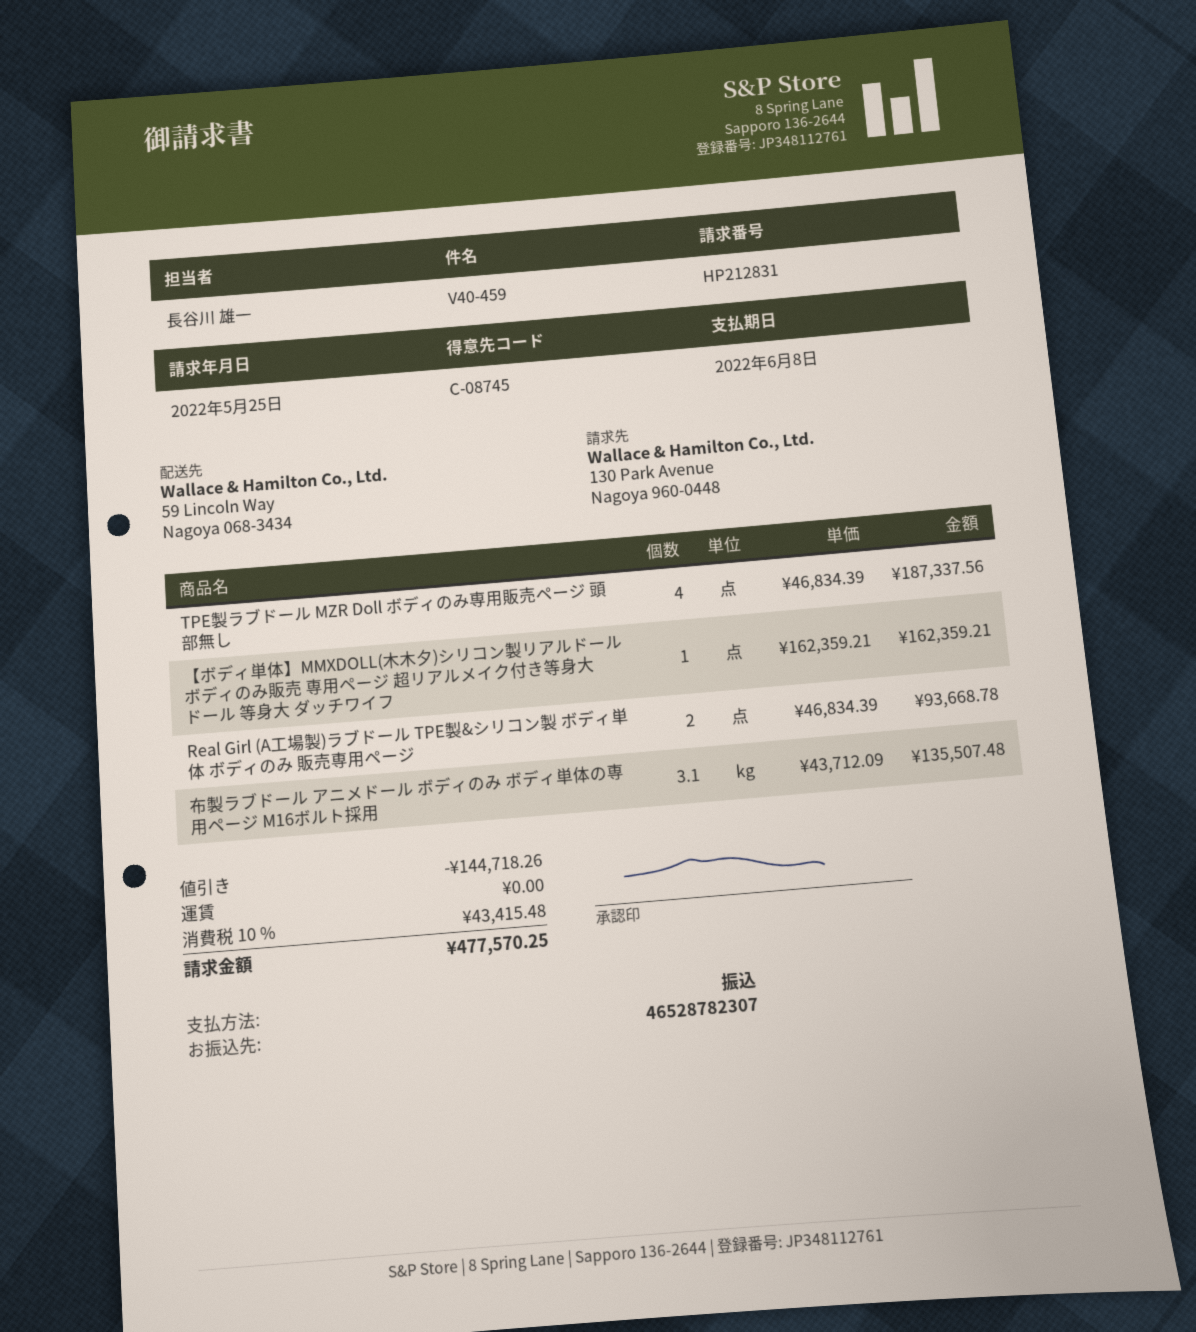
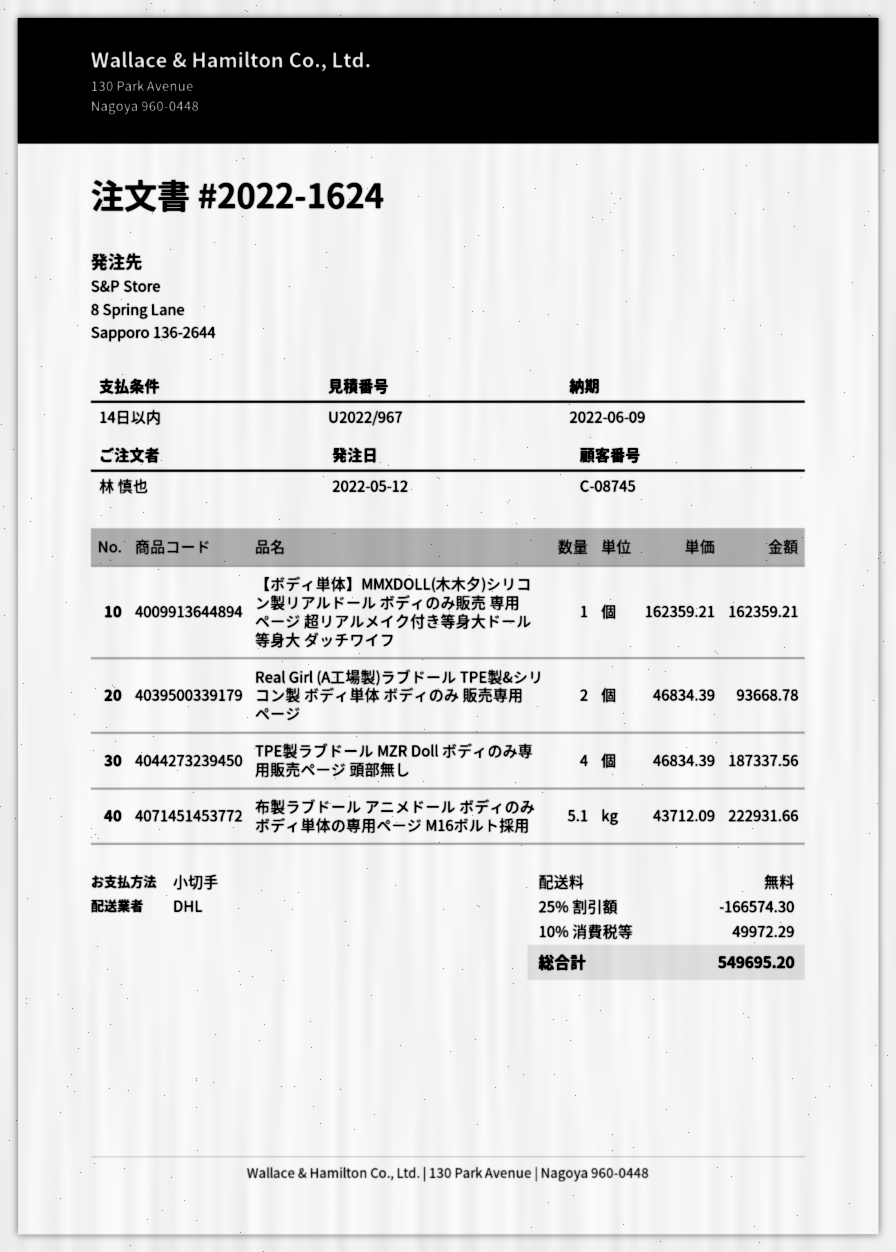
payment method: bank transfer -> cheque
布製ラブドール アニメドール ボディのみ ボディ単体の専用ページ M16ボルト採用: 3.1 x 43712.09 = 135507.48 -> 5.1 x 43712.09 = 222931.66
discount: 144718.26 -> 166574.30
tax: 10% = 43415.48 -> 10% = 49972.29
total: 477570.25 -> 549695.20

